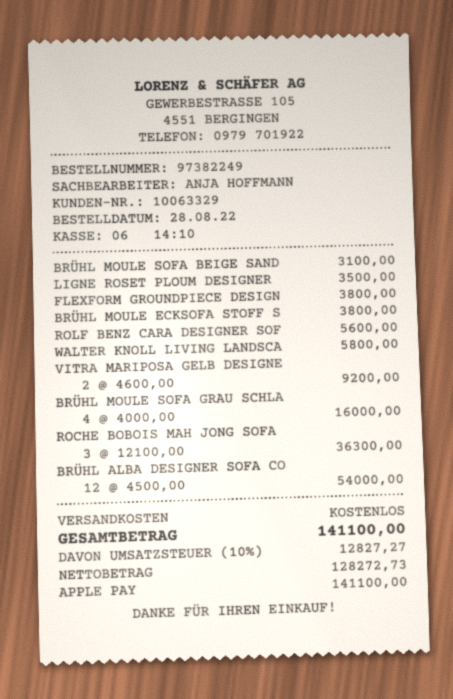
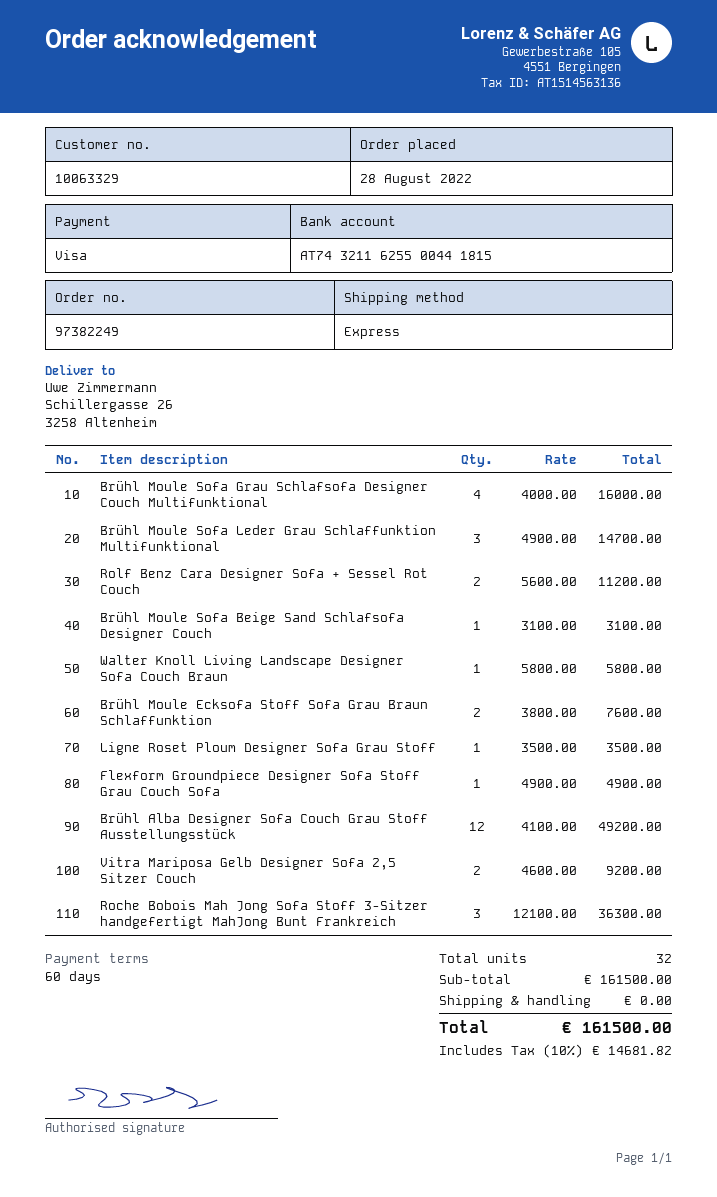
payment method: Apple Pay -> Visa
FLEXFORM GROUNDPIECE DESIGN: 1 x 3800.00 = 3800.00 -> 1 x 4900.00 = 4900.00
BRÜHL MOULE ECKSOFA STOFF S: 1 x 3800.00 = 3800.00 -> 2 x 3800.00 = 7600.00
ROLF BENZ CARA DESIGNER SOF: 1 x 5600.00 = 5600.00 -> 2 x 5600.00 = 11200.00
BRÜHL ALBA DESIGNER SOFA CO: 12 x 4500.00 = 54000.00 -> 12 x 4100.00 = 49200.00
Brühl Moule Sofa Leder Grau Schlaffunktion Multifunktional: none -> 3 x 4900.00 = 14700.00
tax: 10% = 12827.27 -> 10% = 14681.82
total: 141100.00 -> 161500.00

